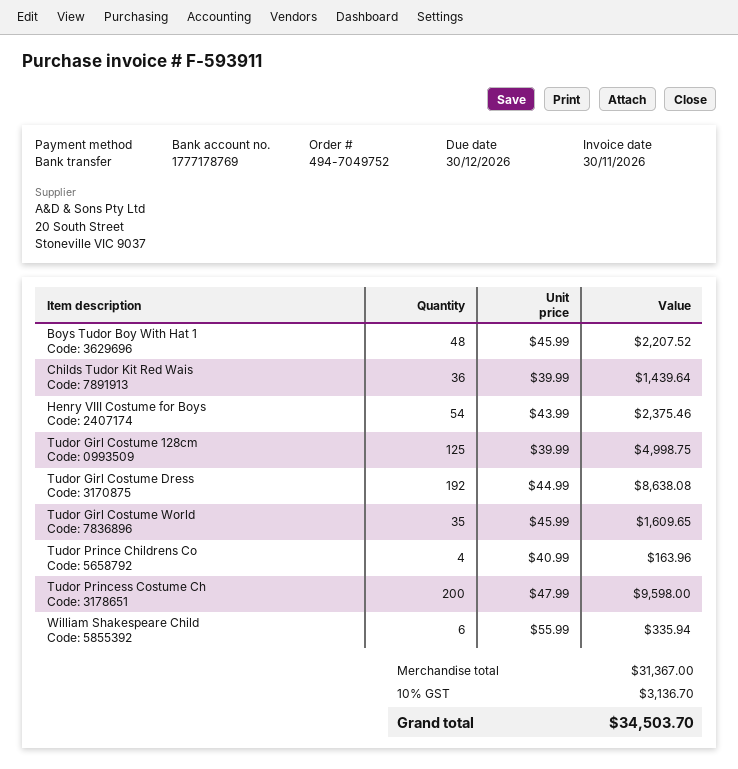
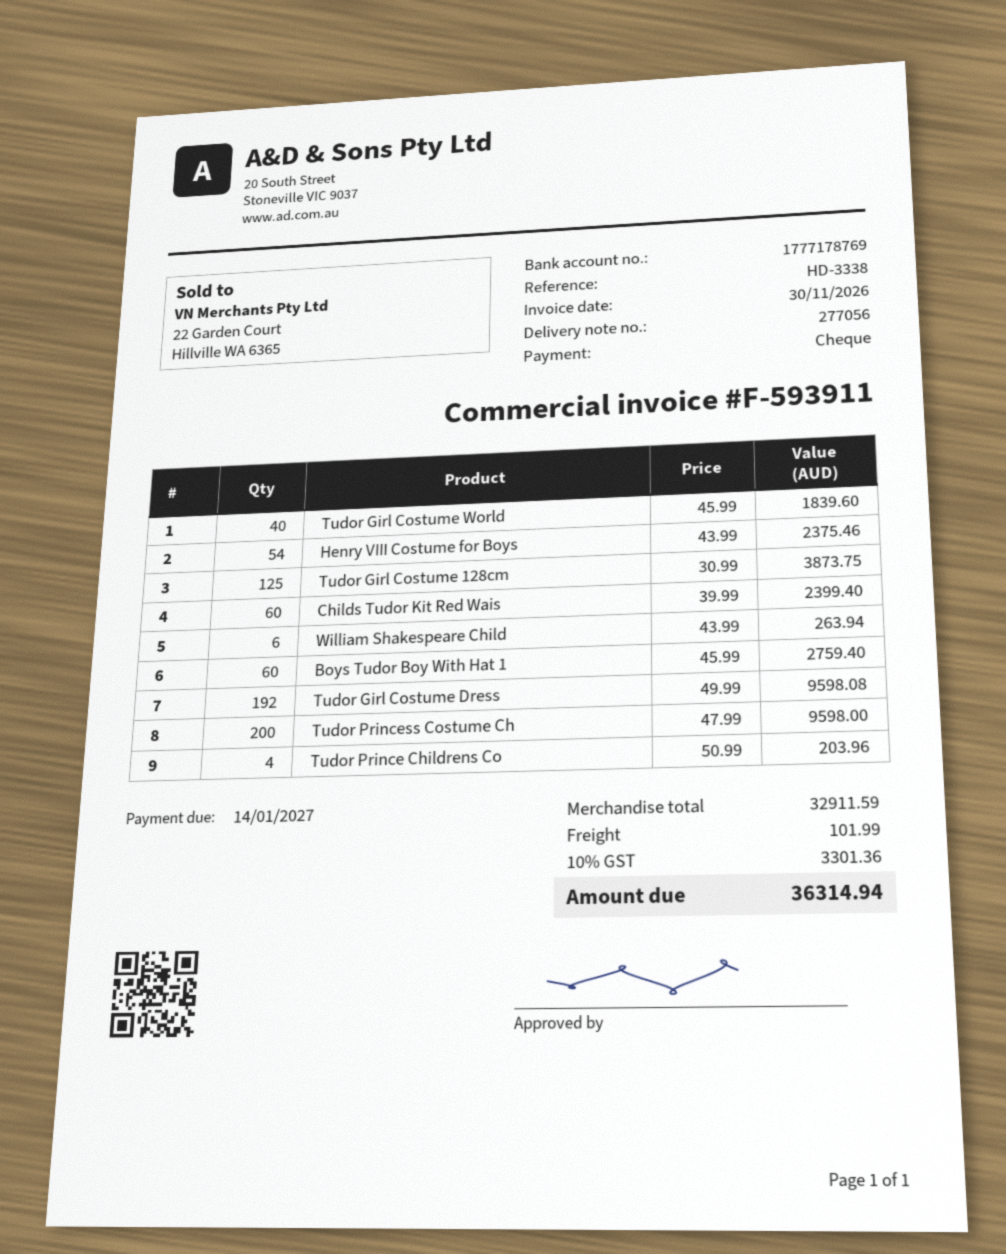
due date: 2026-12-30 -> 2027-01-14
payment method: bank transfer -> cheque
Boys Tudor Boy With Hat 1: 48 x 45.99 = 2207.52 -> 60 x 45.99 = 2759.40
Childs Tudor Kit Red Wais: 36 x 39.99 = 1439.64 -> 60 x 39.99 = 2399.40
Tudor Girl Costume 128cm: 125 x 39.99 = 4998.75 -> 125 x 30.99 = 3873.75
Tudor Girl Costume Dress: 192 x 44.99 = 8638.08 -> 192 x 49.99 = 9598.08
Tudor Girl Costume World: 35 x 45.99 = 1609.65 -> 40 x 45.99 = 1839.60
Tudor Prince Childrens Co: 4 x 40.99 = 163.96 -> 4 x 50.99 = 203.96
William Shakespeare Child: 6 x 55.99 = 335.94 -> 6 x 43.99 = 263.94
subtotal: 31367.00 -> 32911.59
shipping: none -> 101.99
tax: 10% = 3136.70 -> 10% = 3301.36
total: 34503.70 -> 36314.94

